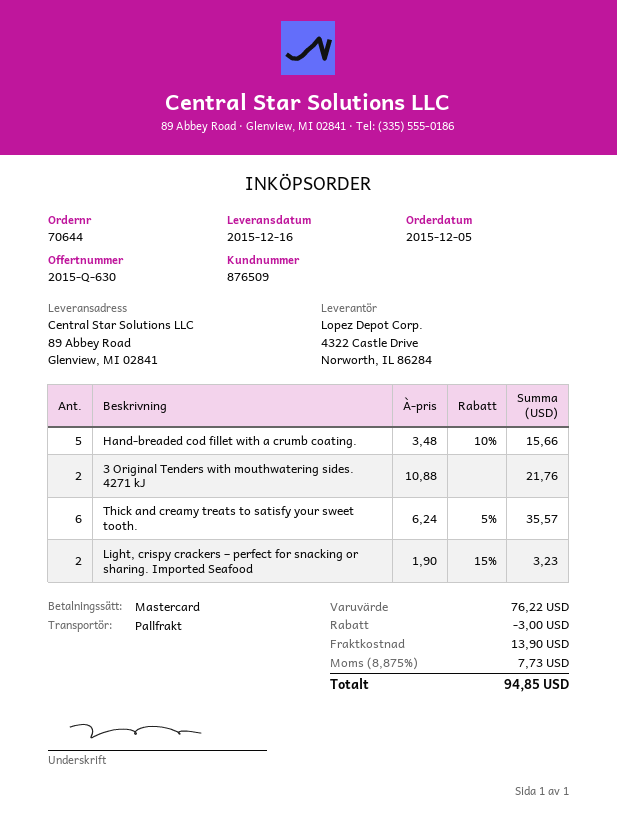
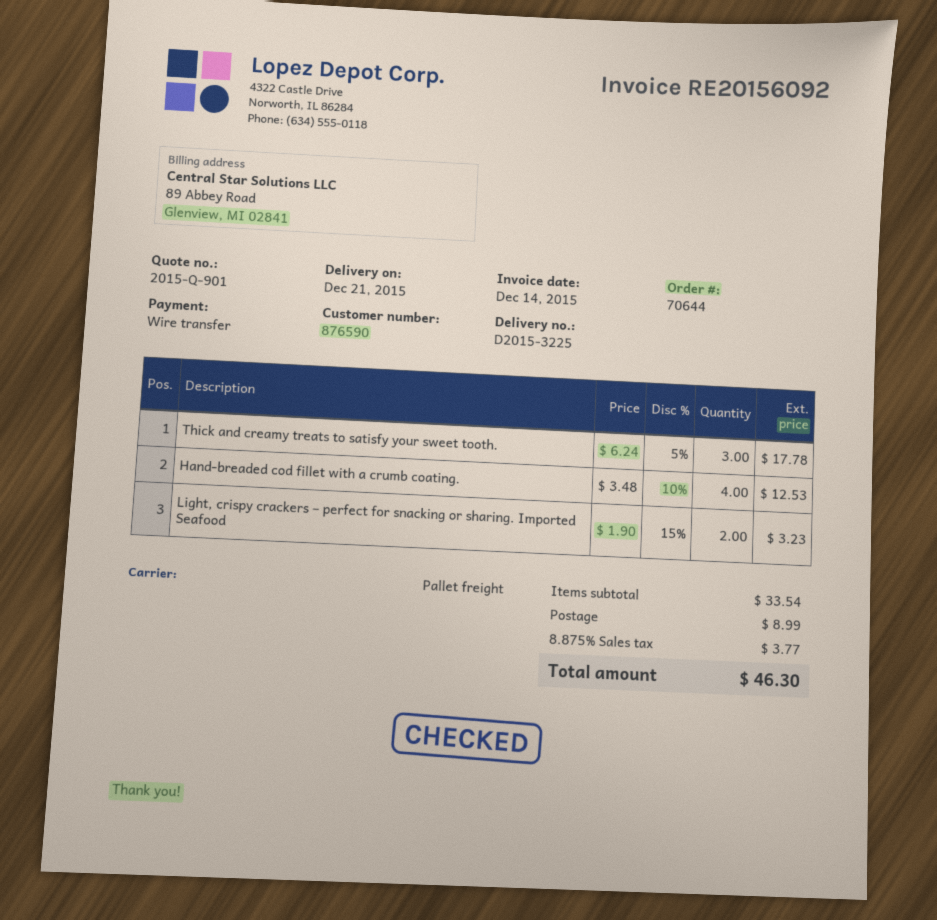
quote number: 2015-Q-630 -> 2015-Q-901
delivery date: 2015-12-16 -> 2015-12-21
customer number: 876509 -> 876590
payment method: Mastercard -> bank transfer
Hand-breaded cod fillet with a crumb coating.: 5 x 3.48 - 10% = 15.66 -> 4 x 3.48 - 10% = 12.53
3 Original Tenders with mouthwatering sides. 4271 kJ: 2 x 10.88 = 21.76 -> none
Thick and creamy treats to satisfy your sweet tooth.: 6 x 6.24 - 5% = 35.57 -> 3 x 6.24 - 5% = 17.78
subtotal: 76.22 -> 33.54
discount: 3.00 -> none
shipping: 13.90 -> 8.99
tax: 8.875% = 7.73 -> 8.875% = 3.77
total: 94.85 -> 46.30

